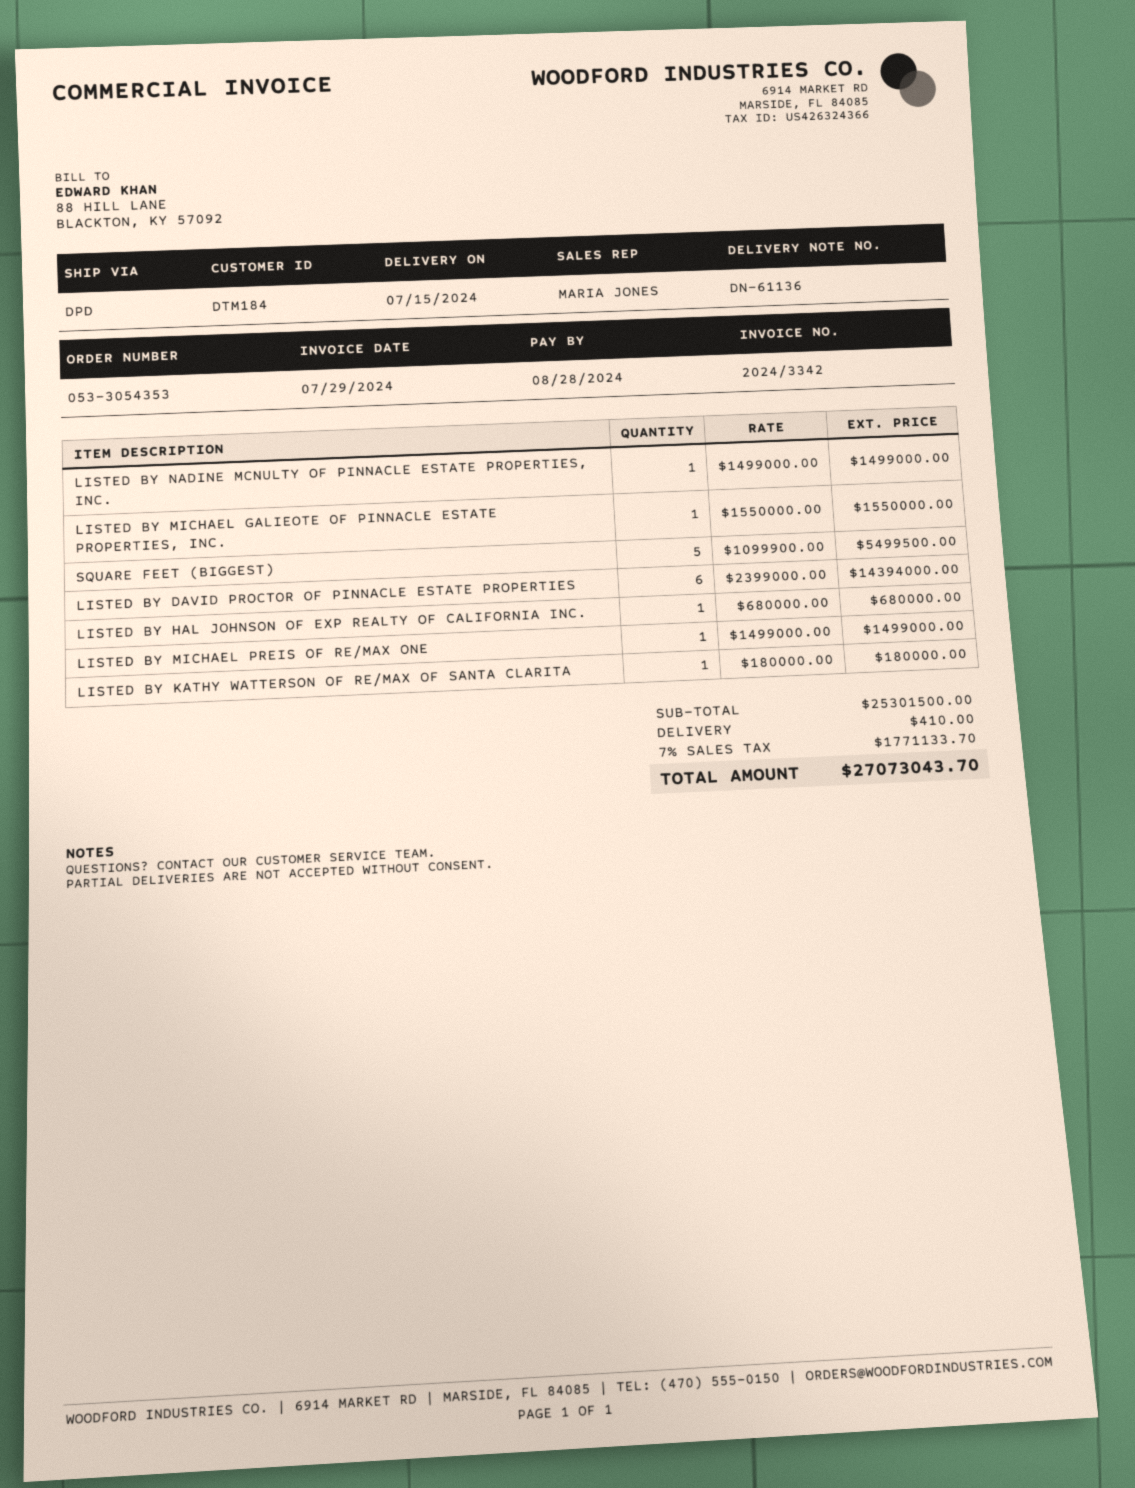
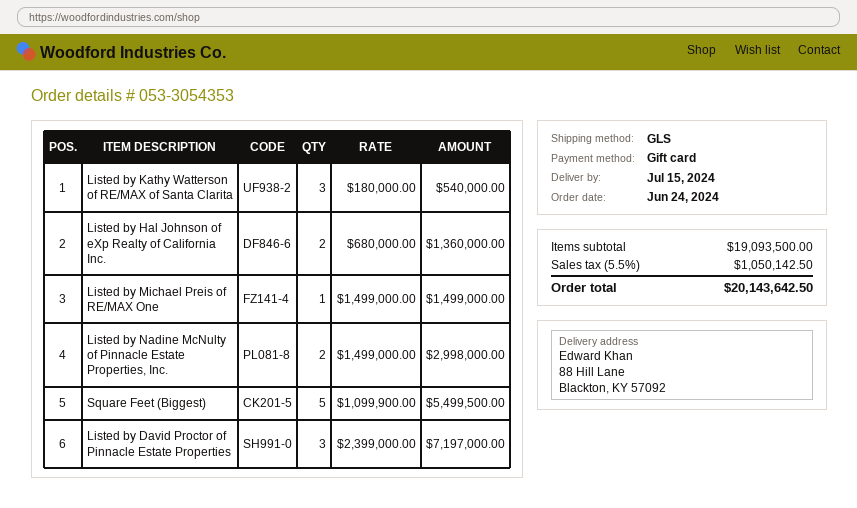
shipping method: DPD -> GLS
LISTED BY NADINE MCNULTY OF PINNACLE ESTATE PROPERTIES, INC.: 1 x 1499000.00 = 1499000.00 -> 2 x 1499000.00 = 2998000.00
LISTED BY MICHAEL GALIEOTE OF PINNACLE ESTATE PROPERTIES, INC.: 1 x 1550000.00 = 1550000.00 -> none
LISTED BY DAVID PROCTOR OF PINNACLE ESTATE PROPERTIES: 6 x 2399000.00 = 14394000.00 -> 3 x 2399000.00 = 7197000.00
LISTED BY HAL JOHNSON OF EXP REALTY OF CALIFORNIA INC.: 1 x 680000.00 = 680000.00 -> 2 x 680000.00 = 1360000.00
LISTED BY KATHY WATTERSON OF RE/MAX OF SANTA CLARITA: 1 x 180000.00 = 180000.00 -> 3 x 180000.00 = 540000.00
subtotal: 25301500.00 -> 19093500.00
shipping: 410.00 -> none
tax: 7% = 1771133.70 -> 5.5% = 1050142.50
total: 27073043.70 -> 20143642.50

